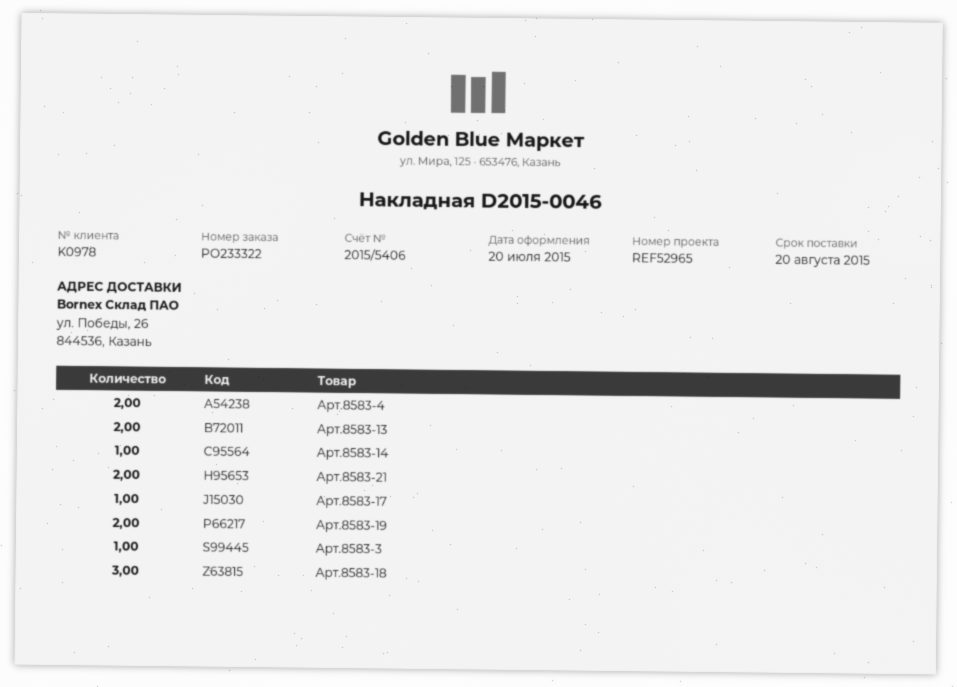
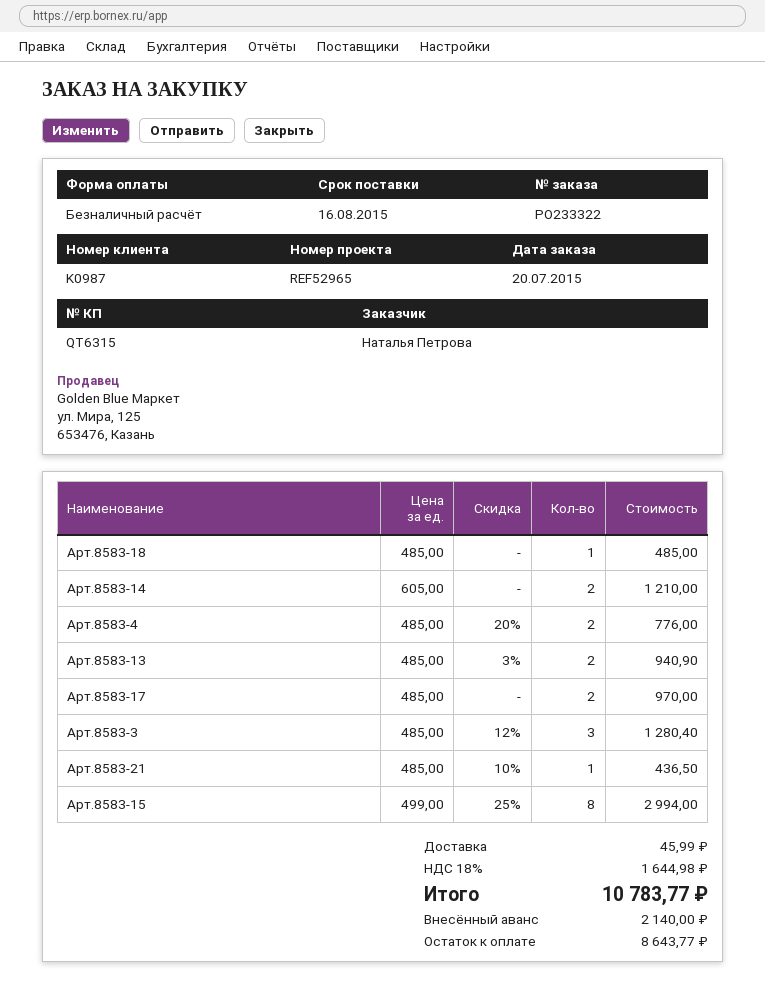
delivery date: 2015-08-20 -> 2015-08-16
customer number: K0978 -> K0987
Арт.8583-14: 1 -> 2
Арт.8583-21: 2 -> 1
Арт.8583-17: 1 -> 2
Арт.8583-19: 2 -> none
Арт.8583-3: 1 -> 3
Арт.8583-18: 3 -> 1
Арт.8583-15: none -> 8

